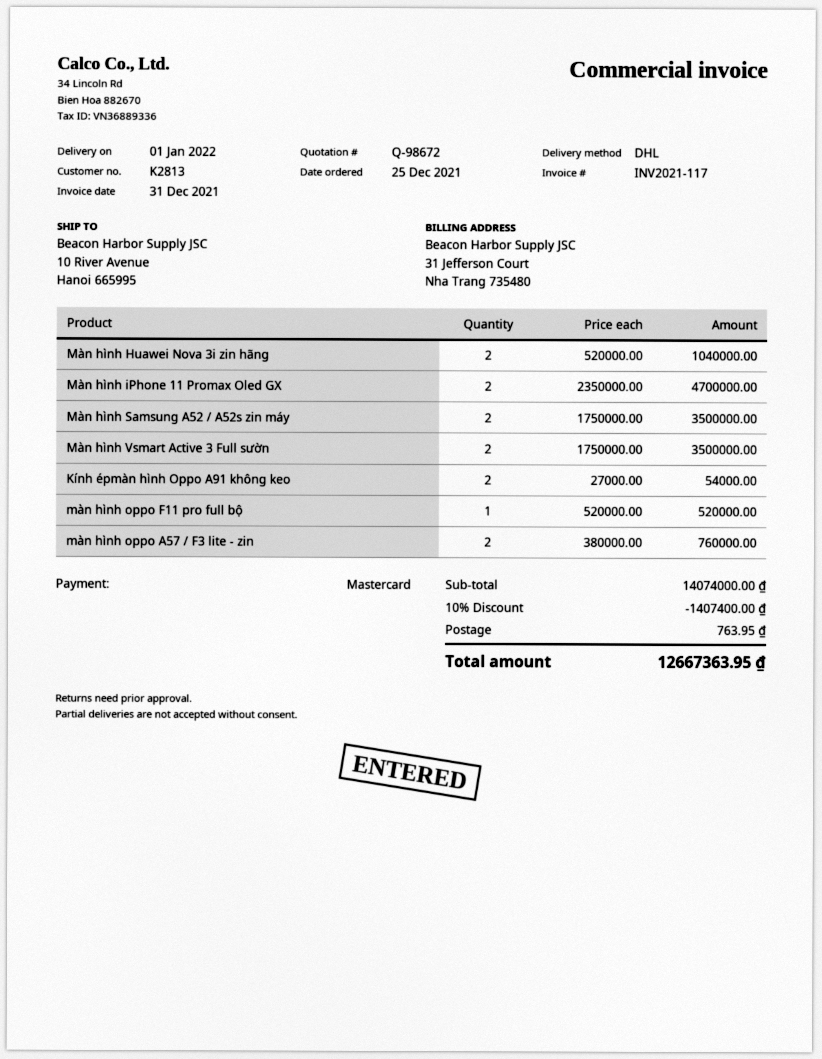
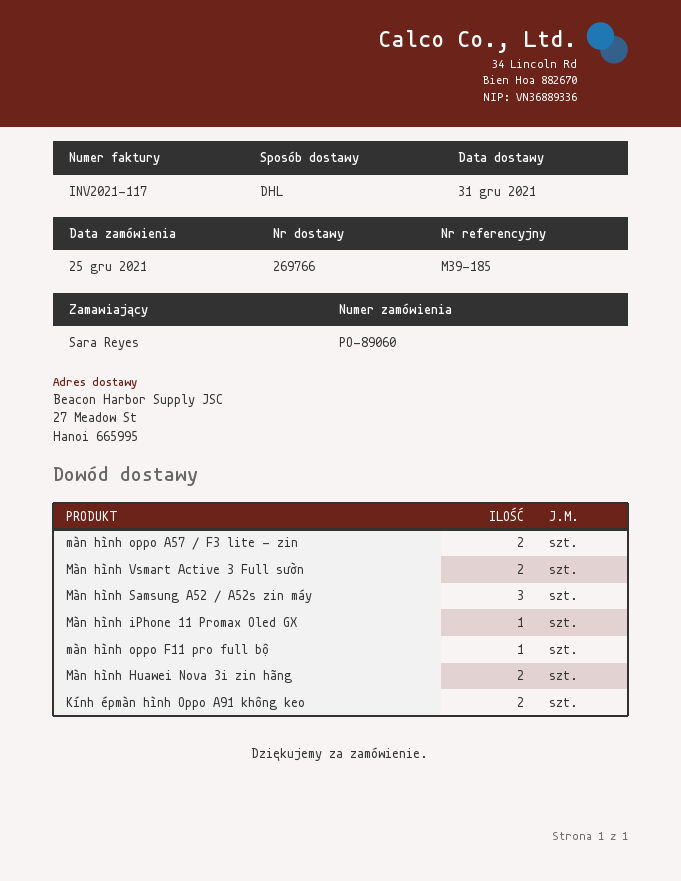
delivery date: 2022-01-01 -> 2021-12-31
ship to: 10 River Avenue, Hanoi 665995 -> 27 Meadow St, Hanoi 665995
Màn hình iPhone 11 Promax Oled GX: 2 -> 1
Màn hình Samsung A52 / A52s zin máy: 2 -> 3

